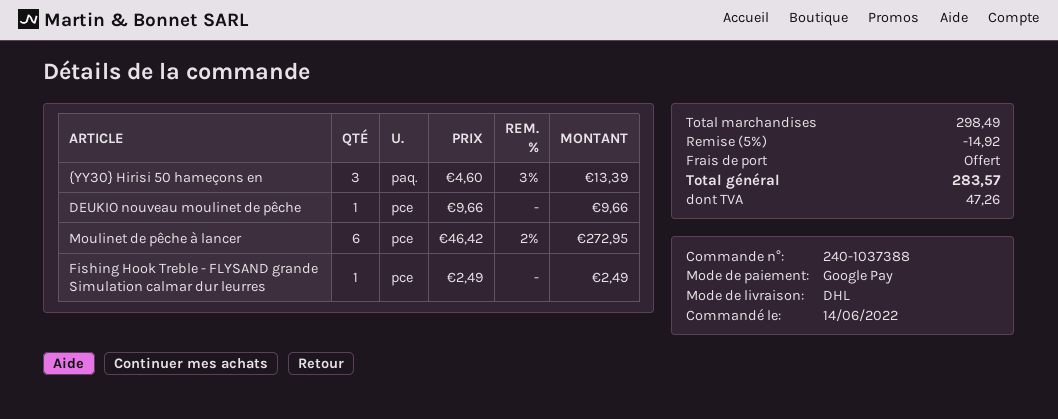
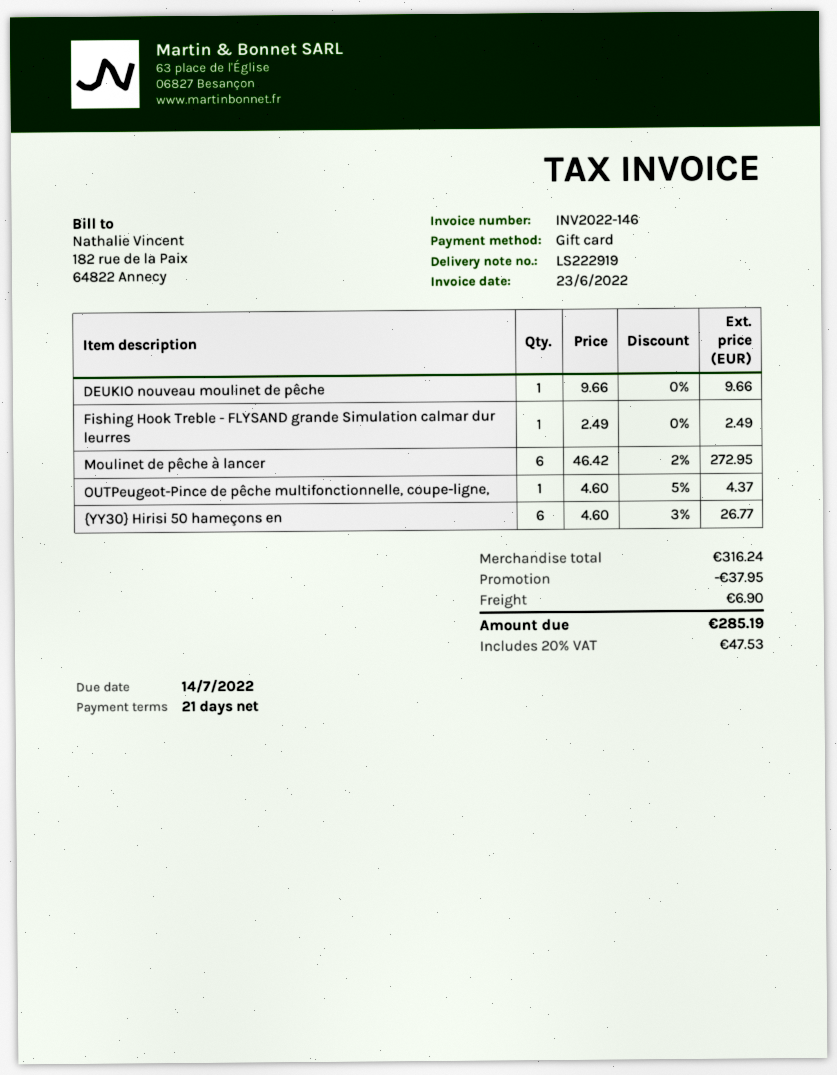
payment method: Google Pay -> gift card
{YY30} Hirisi 50 hameçons en: 3 x 4.60 - 3% = 13.39 -> 6 x 4.60 - 3% = 26.77
OUTPeugeot-Pince de pêche multifonctionnelle, coupe-ligne,: none -> 1 x 4.60 - 5% = 4.37
subtotal: 298.49 -> 316.24
discount: 14.92 -> 37.95
shipping: 0.00 -> 6.90
tax: 47.26 -> 47.53
total: 283.57 -> 285.19

